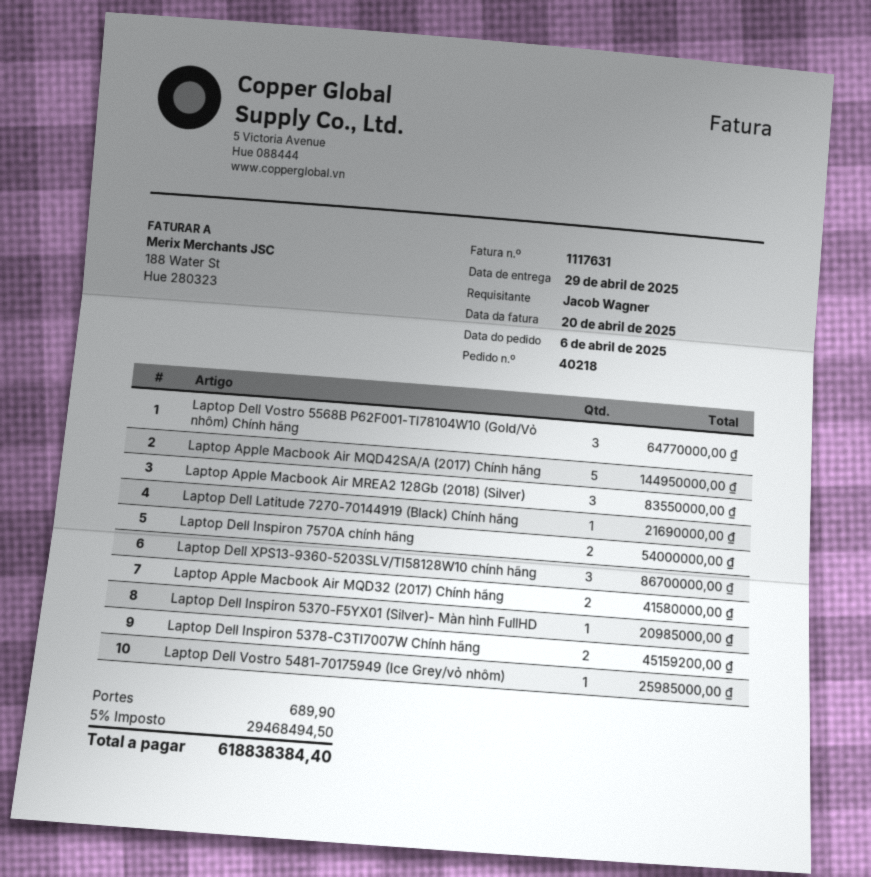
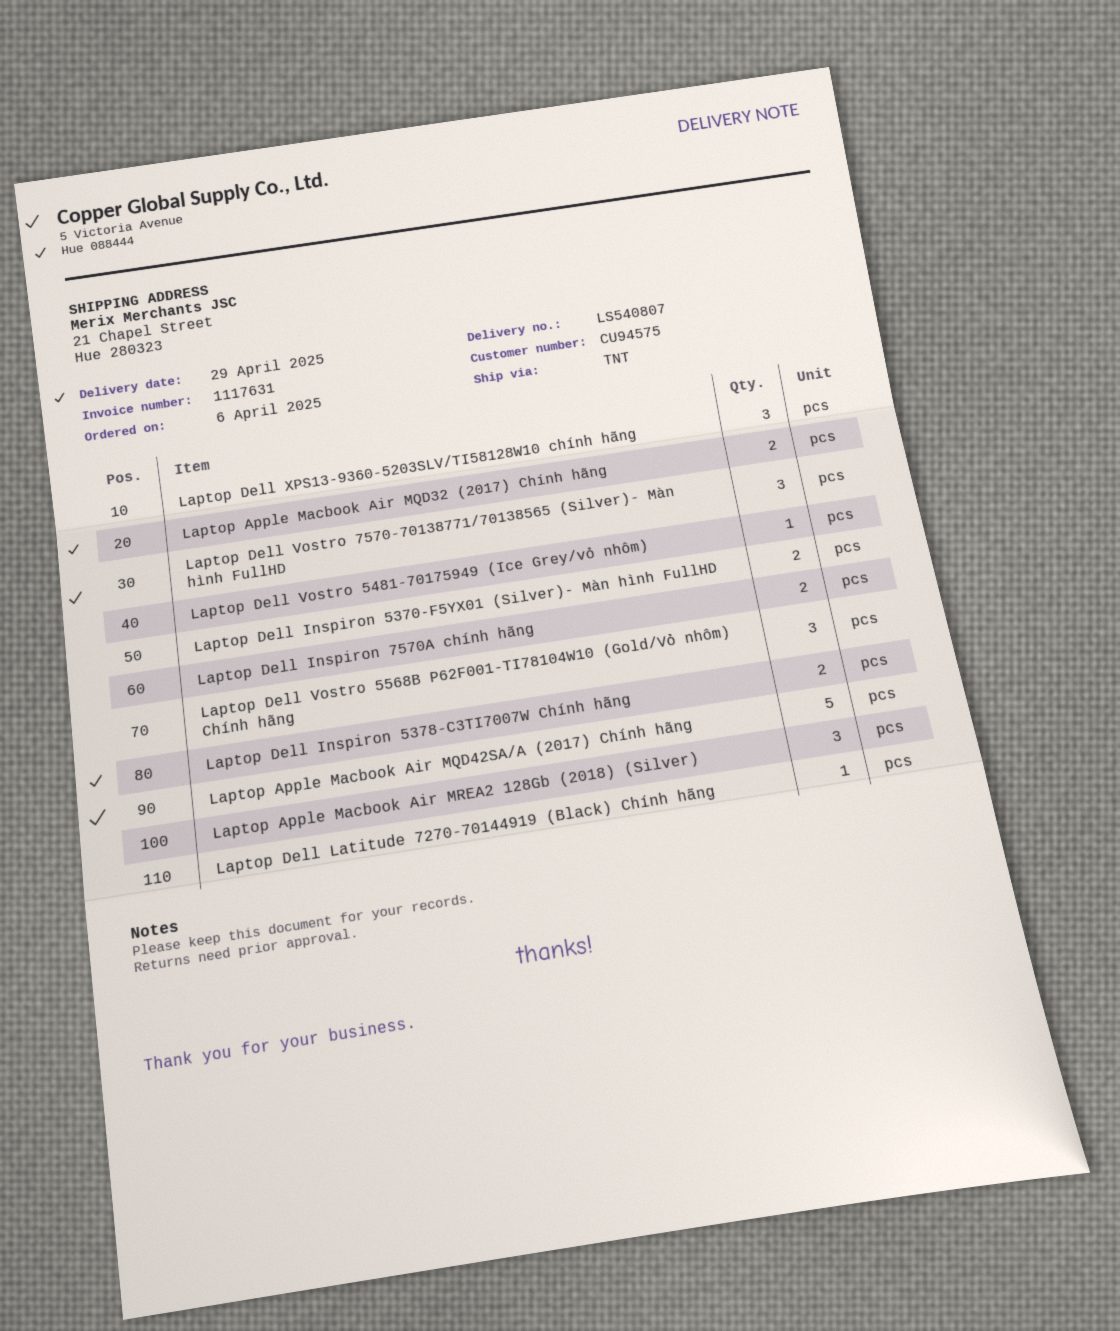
Laptop Dell Inspiron 5370-F5YX01 (Silver)- Màn hình FullHD: 1 -> 2
Laptop Dell Vostro 7570-70138771/70138565 (Silver)- Màn hình FullHD: none -> 3

